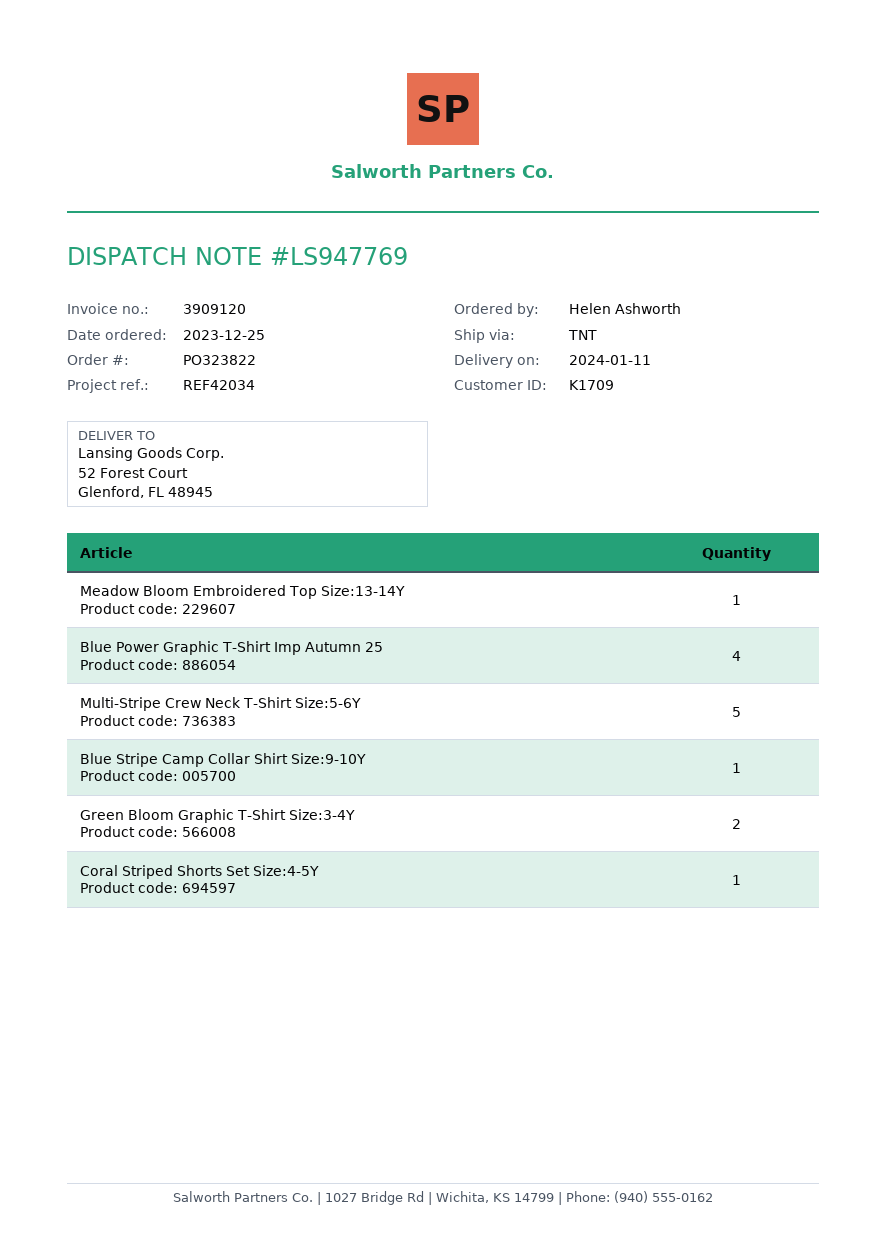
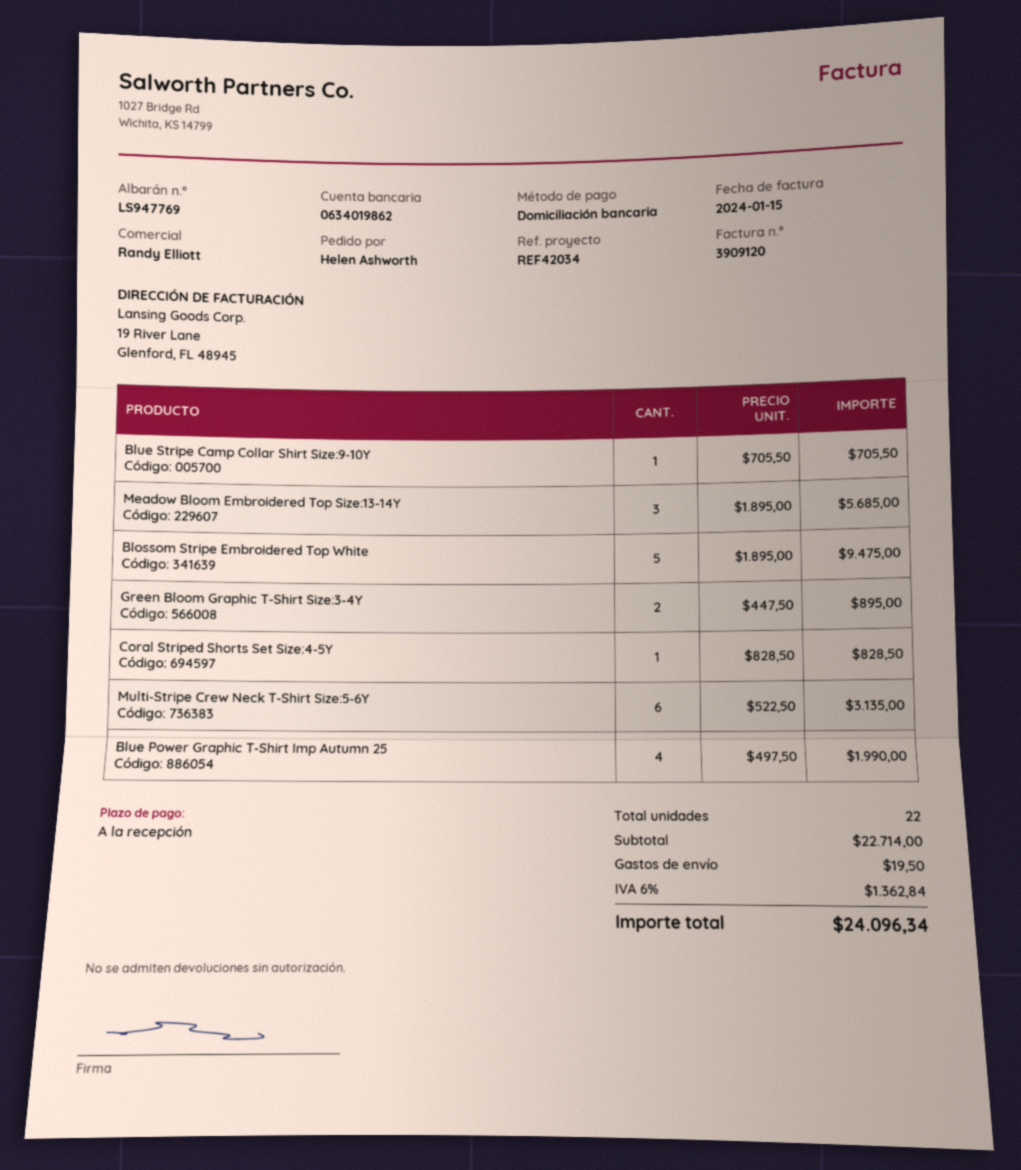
Meadow Bloom Embroidered Top Size:13-14Y: 1 -> 3
Multi-Stripe Crew Neck T-Shirt Size:5-6Y: 5 -> 6
Blossom Stripe Embroidered Top White: none -> 5

